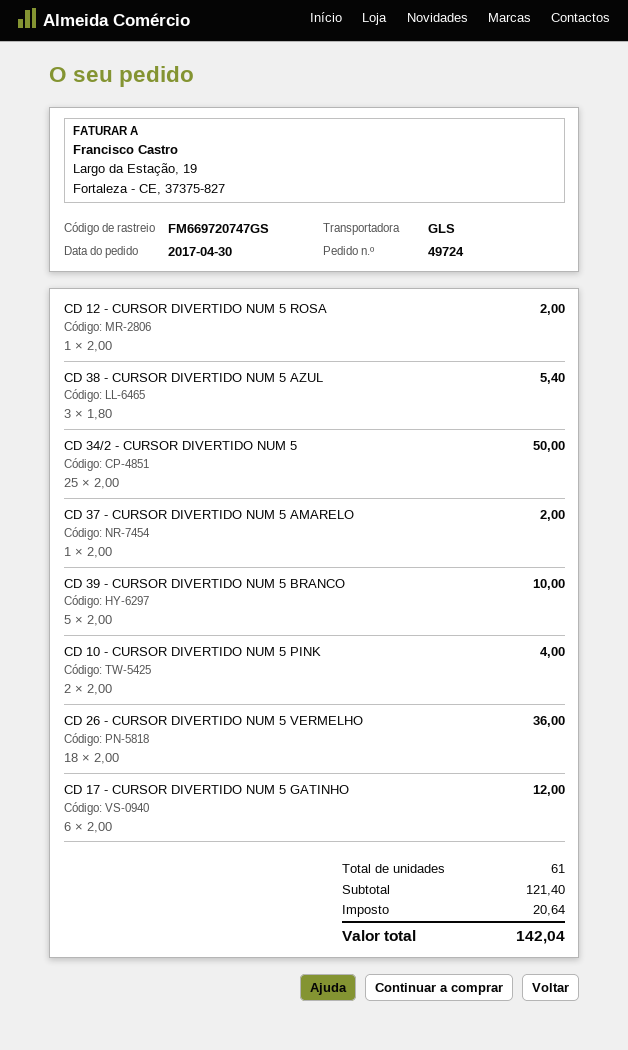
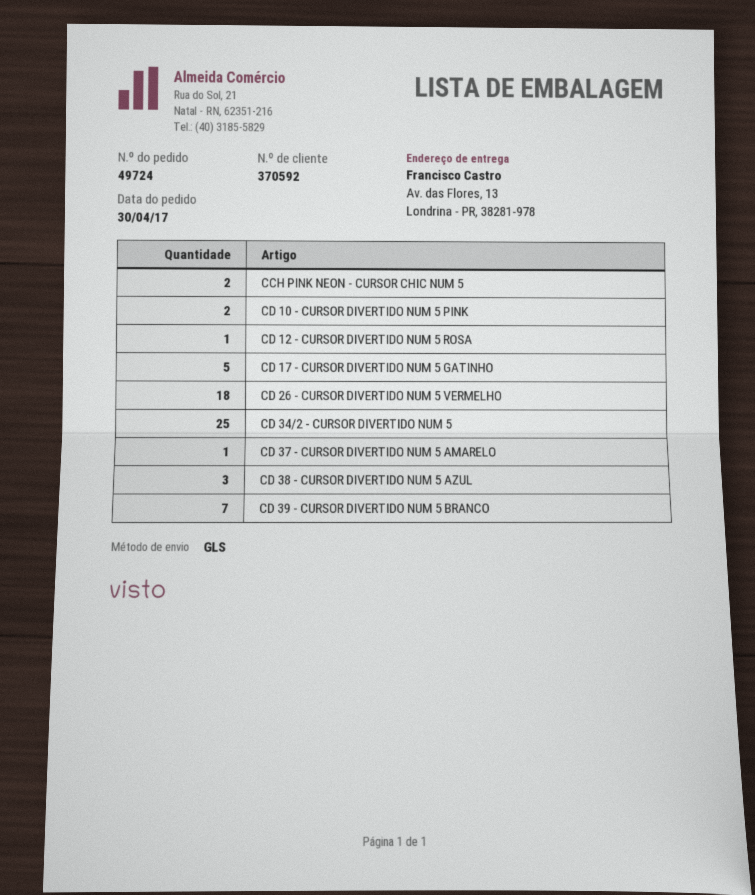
CD 39 - CURSOR DIVERTIDO NUM 5 BRANCO: 5 -> 7
CD 17 - CURSOR DIVERTIDO NUM 5 GATINHO: 6 -> 5
CCH PINK NEON - CURSOR CHIC NUM 5: none -> 2

